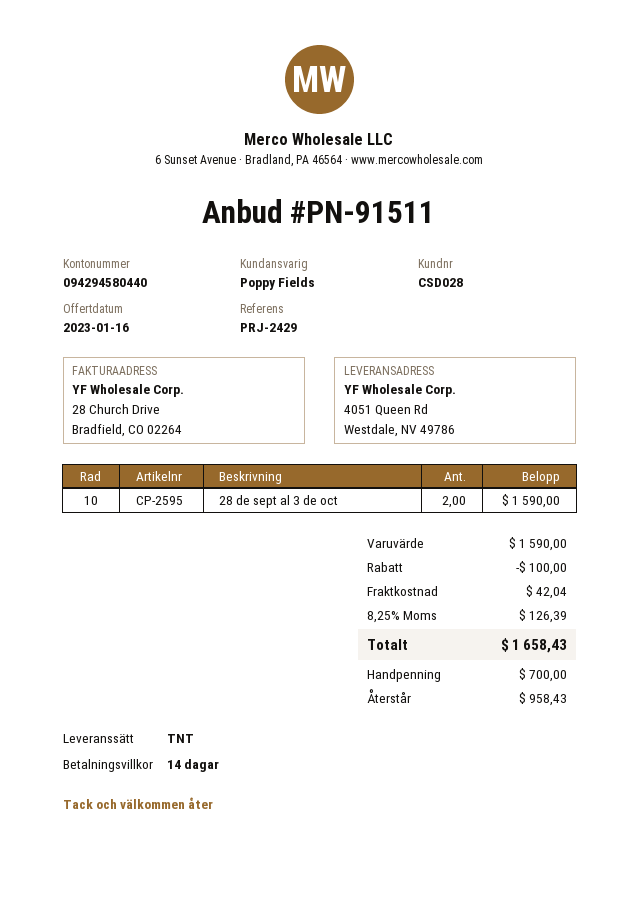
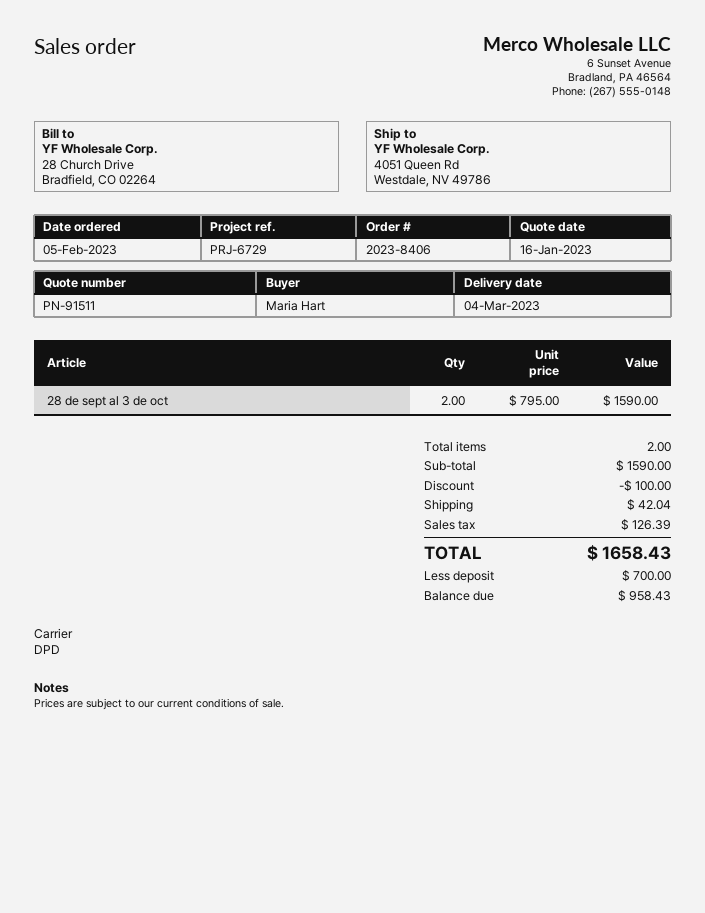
reference: PRJ-2429 -> PRJ-6729
shipping method: TNT -> DPD

